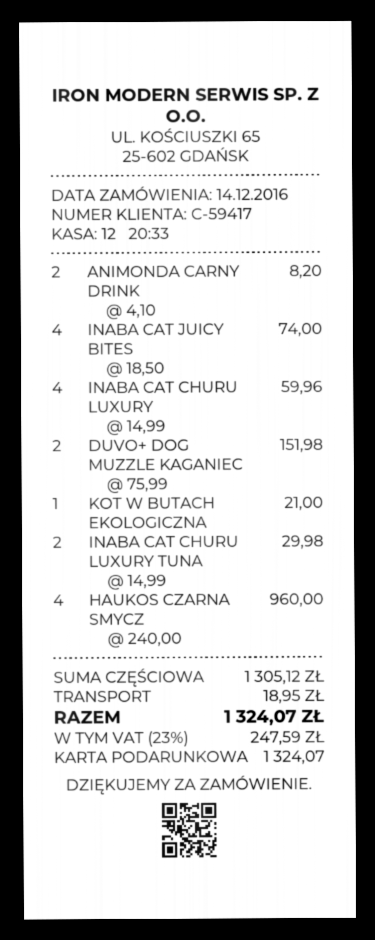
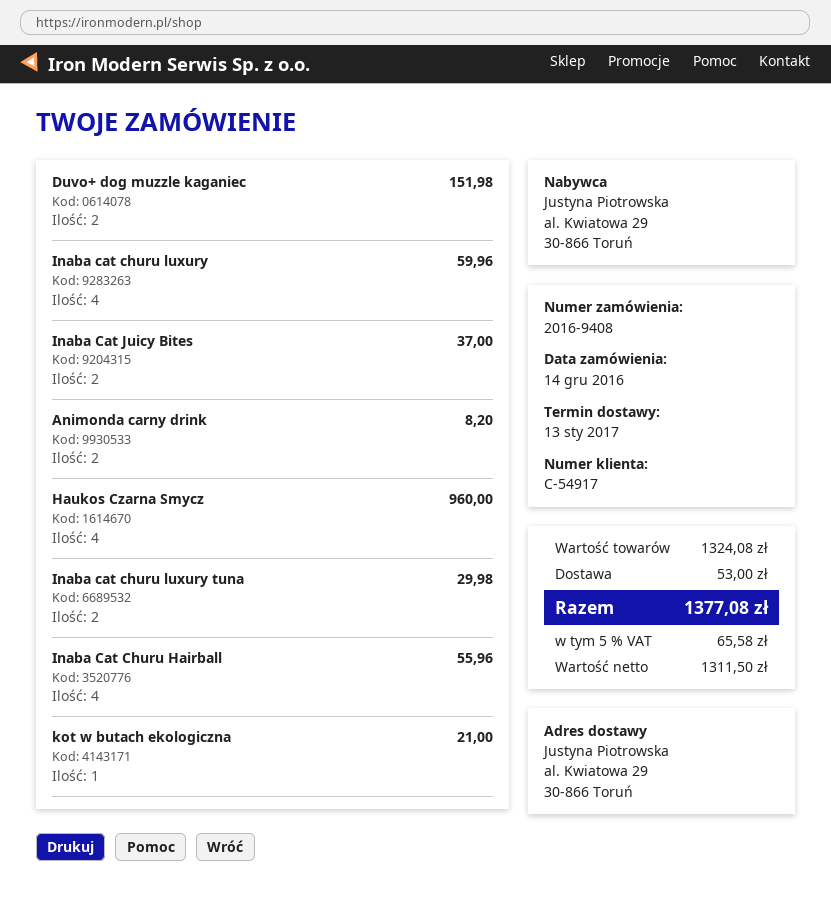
customer number: C-59417 -> C-54917
INABA CAT JUICY BITES: 4 for 74.00 -> 2 for 37.00
Inaba Cat Churu Hairball: none -> 4 for 55.96
subtotal: 1305.12 -> 1324.08
shipping: 18.95 -> 53.00
tax: 23% = 247.59 -> 5% = 65.58
total: 1324.07 -> 1377.08

